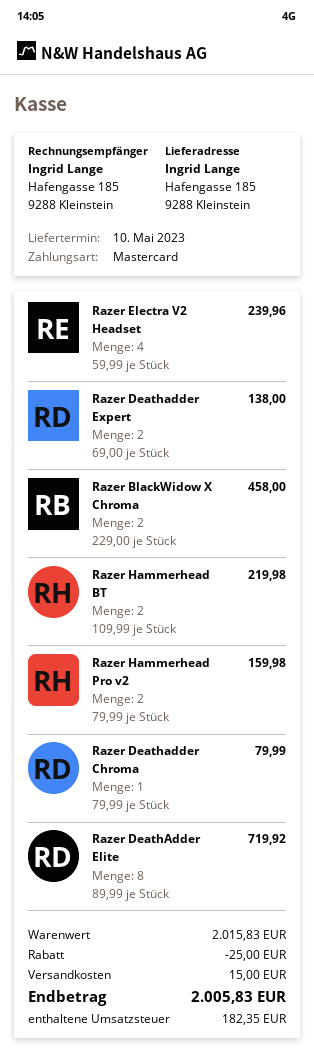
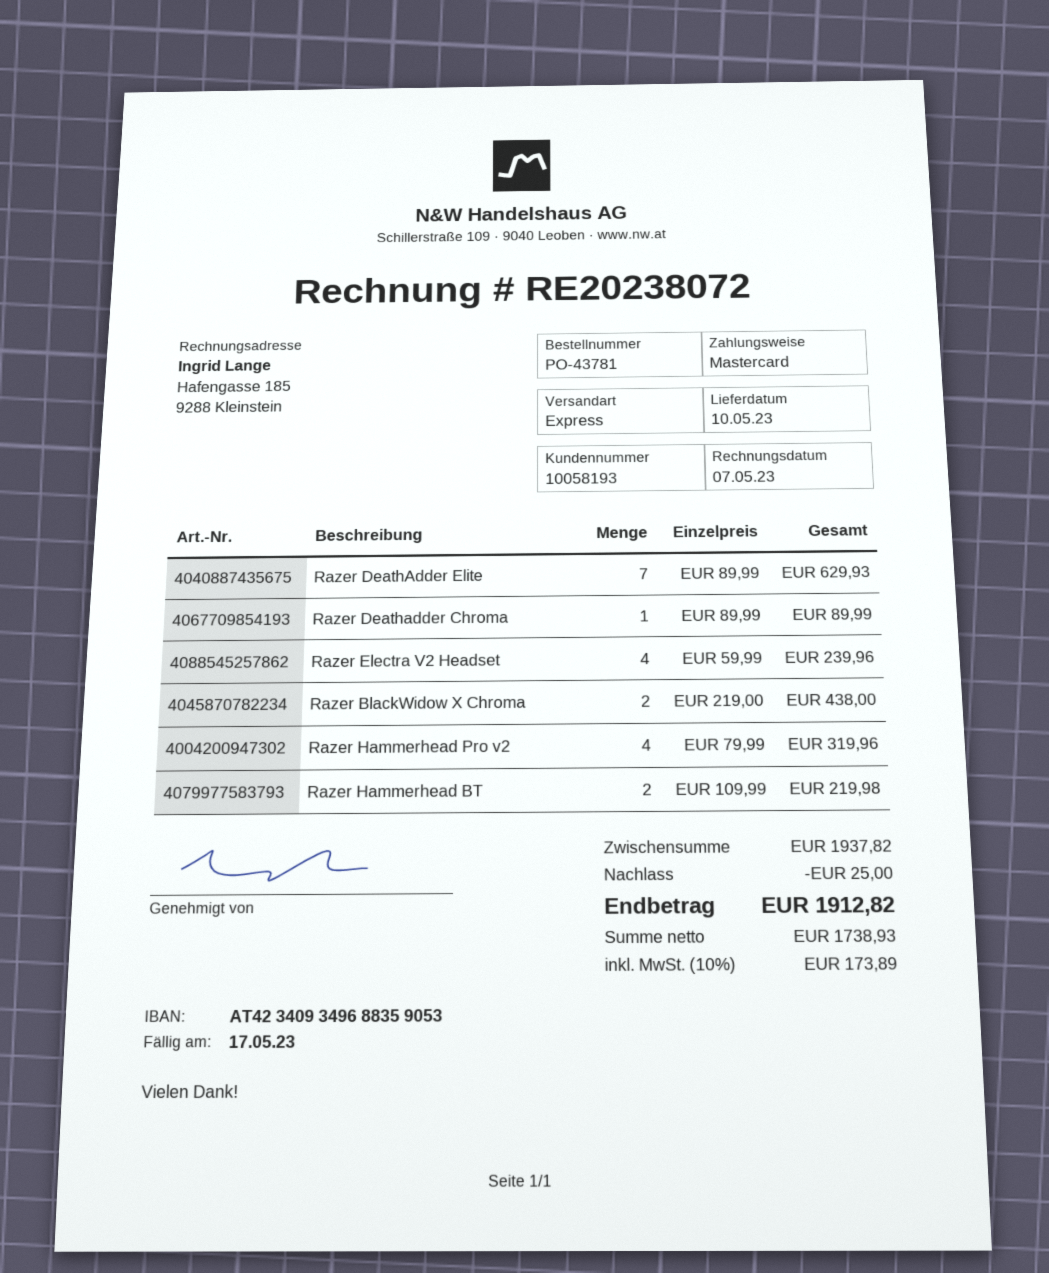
Razer Deathadder Expert: 2 x 69.00 = 138.00 -> none
Razer BlackWidow X Chroma: 2 x 229.00 = 458.00 -> 2 x 219.00 = 438.00
Razer Hammerhead Pro v2: 2 x 79.99 = 159.98 -> 4 x 79.99 = 319.96
Razer Deathadder Chroma: 1 x 79.99 = 79.99 -> 1 x 89.99 = 89.99
Razer DeathAdder Elite: 8 x 89.99 = 719.92 -> 7 x 89.99 = 629.93
subtotal: 2015.83 -> 1937.82
shipping: 15.00 -> none
tax: 182.35 -> 173.89
total: 2005.83 -> 1912.82

